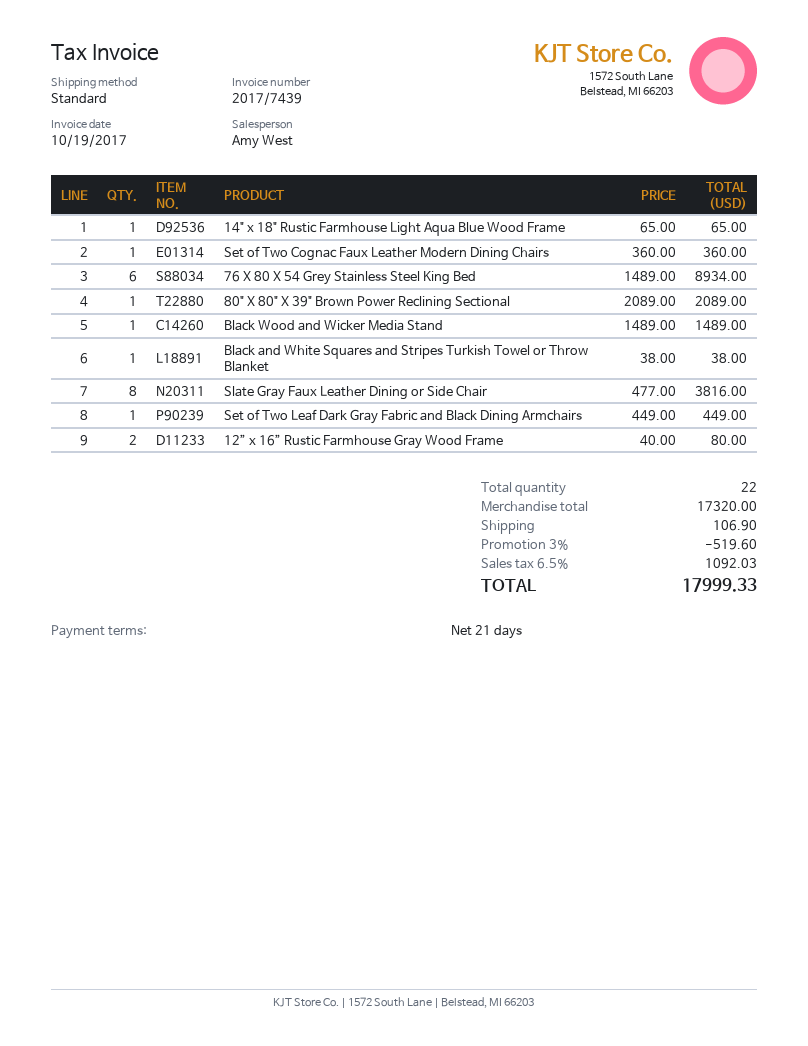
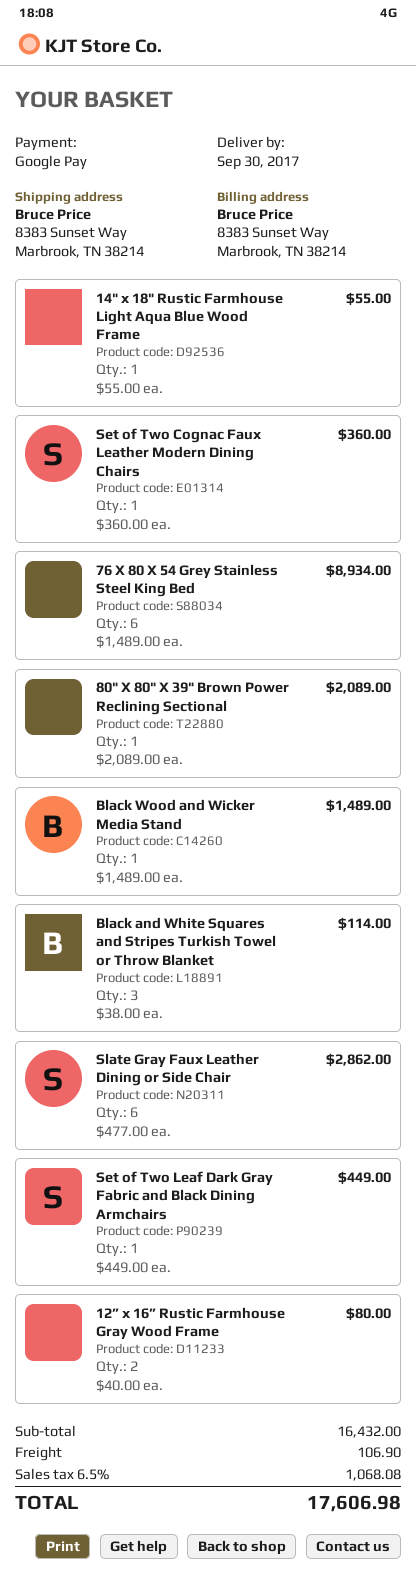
14" x 18" Rustic Farmhouse Light Aqua Blue Wood Frame: 1 x 65.00 = 65.00 -> 1 x 55.00 = 55.00
Black and White Squares and Stripes Turkish Towel or Throw Blanket: 1 x 38.00 = 38.00 -> 3 x 38.00 = 114.00
Slate Gray Faux Leather Dining or Side Chair: 8 x 477.00 = 3816.00 -> 6 x 477.00 = 2862.00
subtotal: 17320.00 -> 16432.00
discount: 3% = 519.60 -> none
tax: 6.5% = 1092.03 -> 6.5% = 1068.08
total: 17999.33 -> 17606.98

